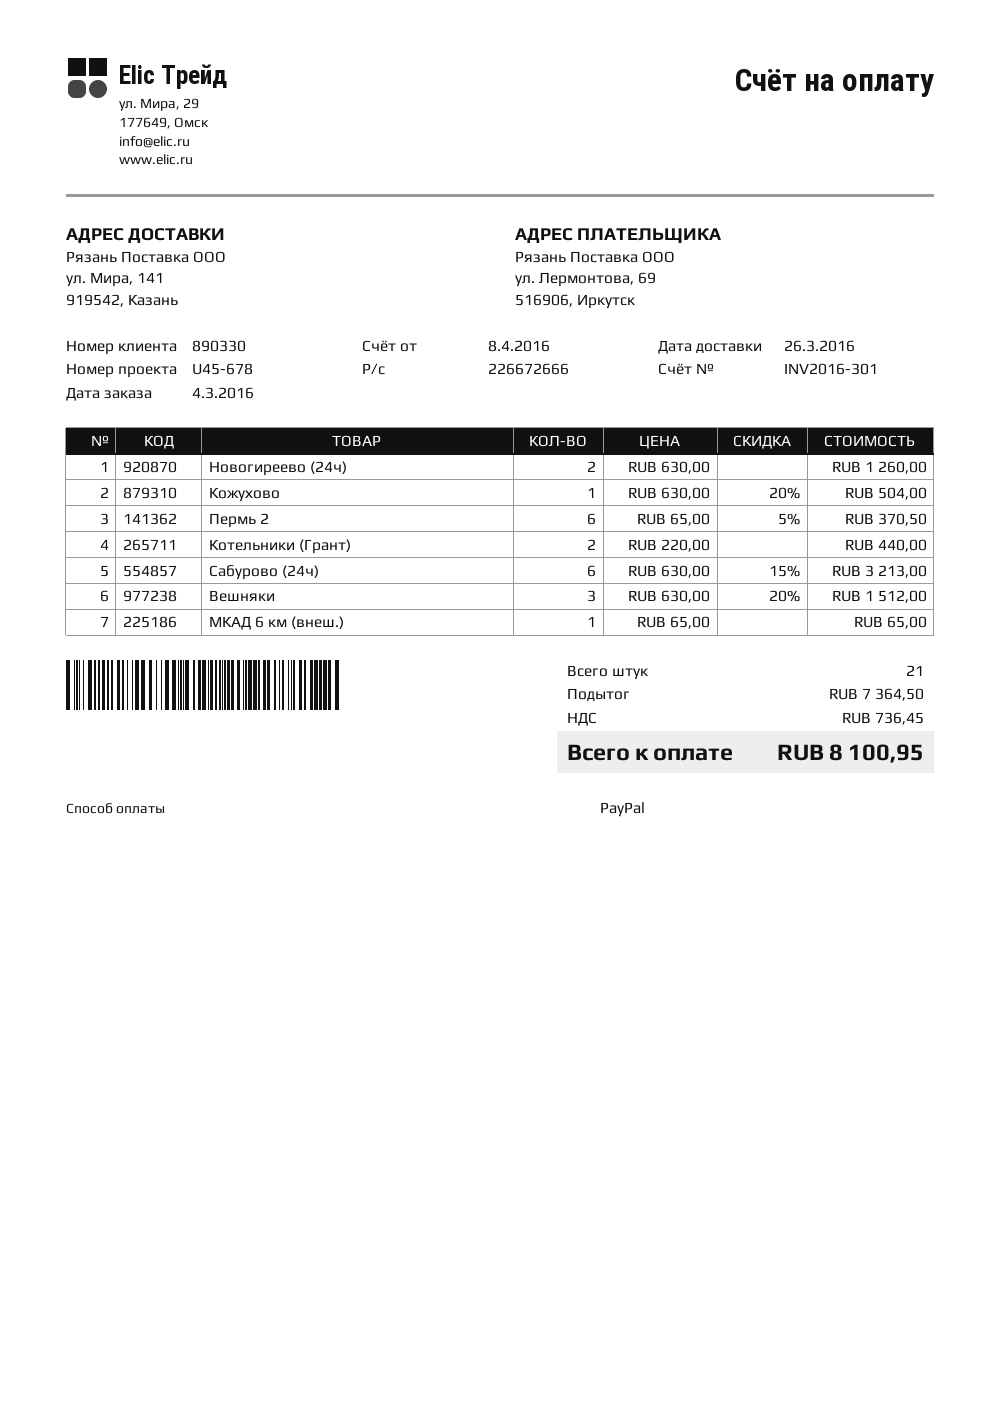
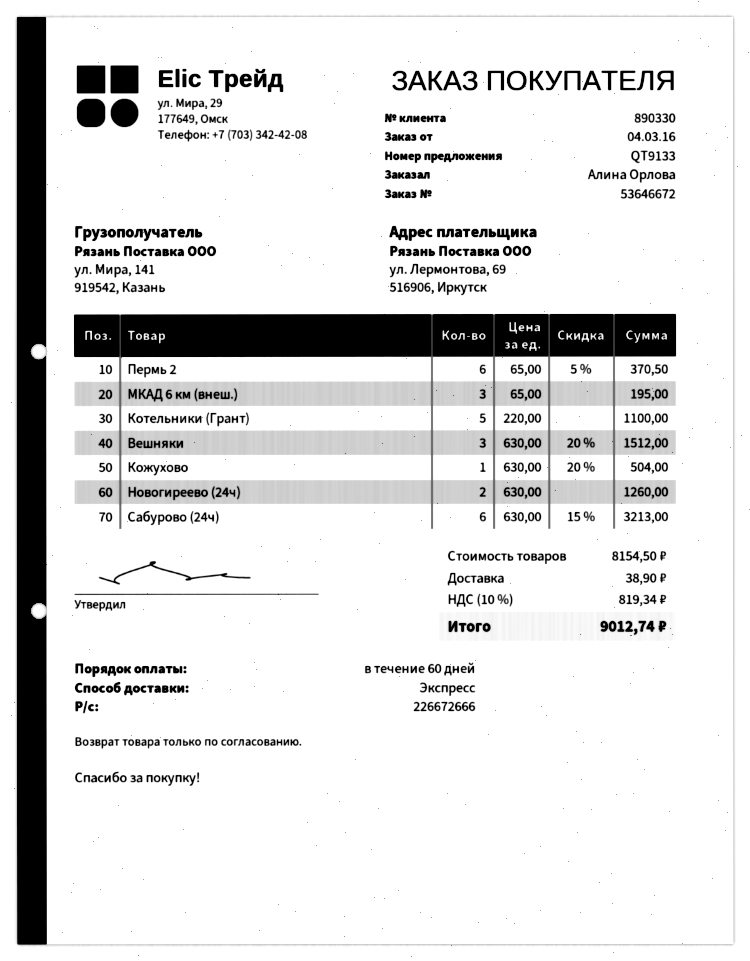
Котельники (Грант): 2 x 220.00 = 440.00 -> 5 x 220.00 = 1100.00
МКАД 6 км (внеш.): 1 x 65.00 = 65.00 -> 3 x 65.00 = 195.00
subtotal: 7364.50 -> 8154.50
shipping: none -> 38.90
tax: 736.45 -> 819.34
total: 8100.95 -> 9012.74

